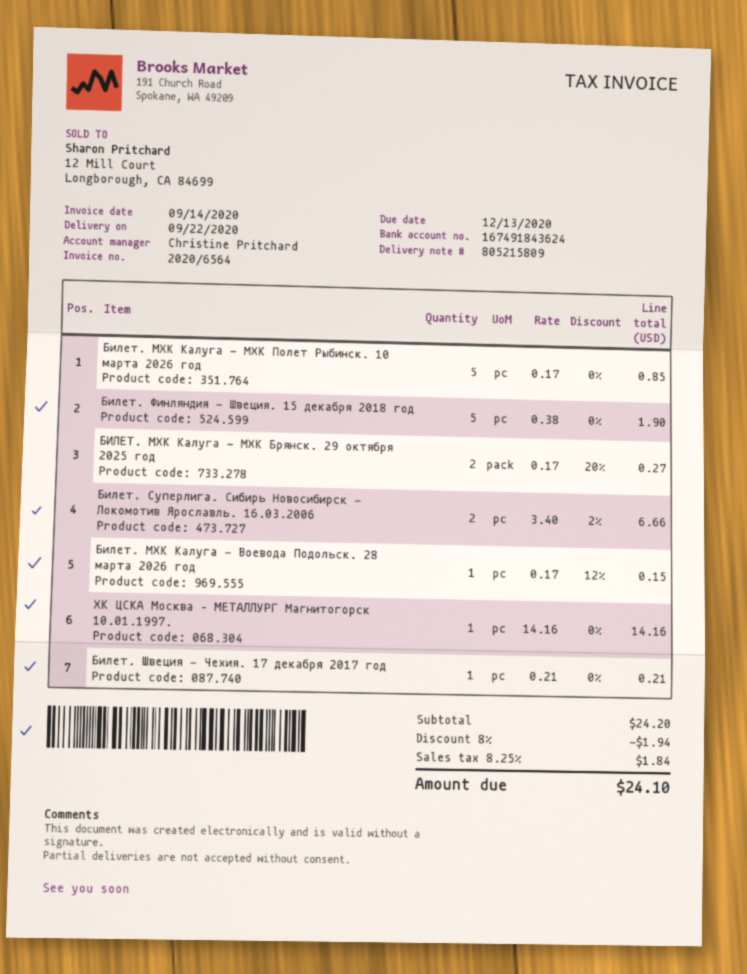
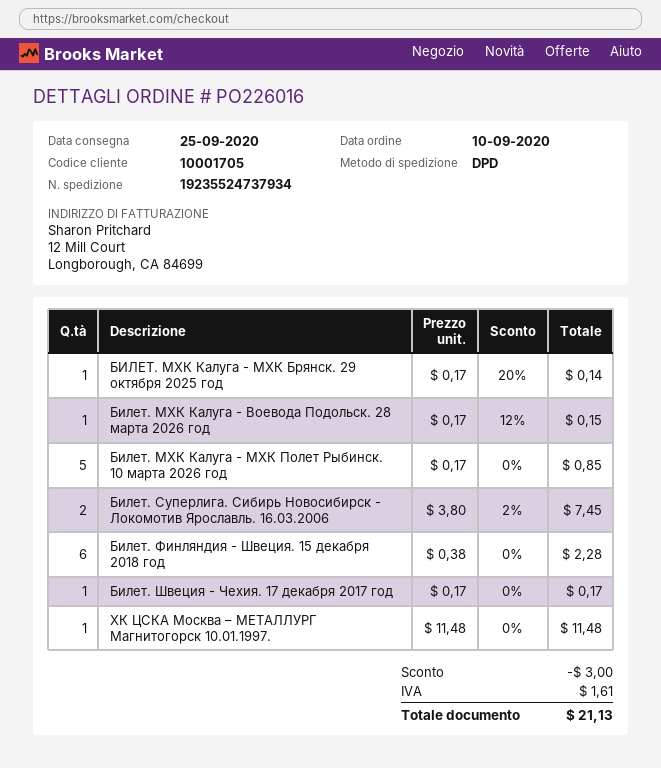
delivery date: 2020-09-22 -> 2020-09-25
Билет. Финляндия - Швеция. 15 декабря 2018 год: 5 x 0.38 = 1.90 -> 6 x 0.38 = 2.28
БИЛЕТ. МХК Калуга - МХК Брянск. 29 октября 2025 год: 2 x 0.17 - 20% = 0.27 -> 1 x 0.17 - 20% = 0.14
Билет. Суперлига. Сибирь Новосибирск - Локомотив Ярославль. 16.03.2006: 2 x 3.40 - 2% = 6.66 -> 2 x 3.80 - 2% = 7.45
ХК ЦСКА Москва – МЕТАЛЛУРГ Магнитогорск 10.01.1997.: 1 x 14.16 = 14.16 -> 1 x 11.48 = 11.48
Билет. Швеция - Чехия. 17 декабря 2017 год: 1 x 0.21 = 0.21 -> 1 x 0.17 = 0.17
discount: 1.94 -> 3.00
tax: 1.84 -> 1.61
total: 24.10 -> 21.13

